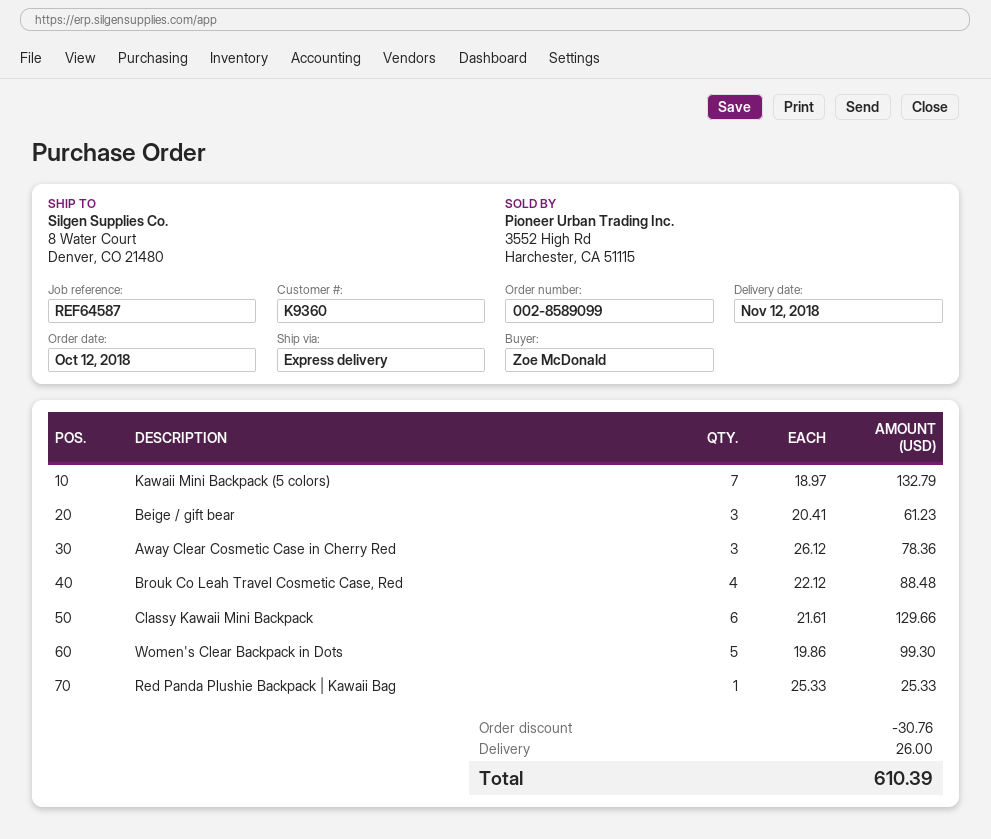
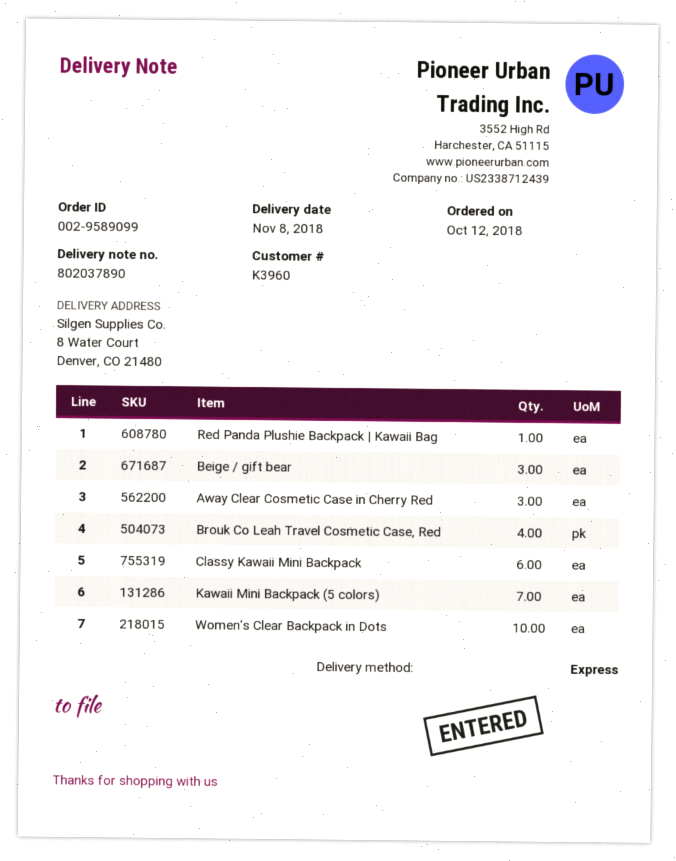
order number: 002-8589099 -> 002-9589099
delivery date: 2018-11-12 -> 2018-11-08
customer number: K9360 -> K3960
Women's Clear Backpack in Dots: 5 -> 10

